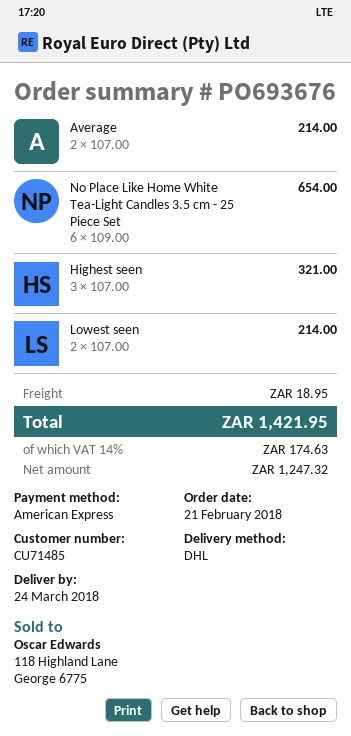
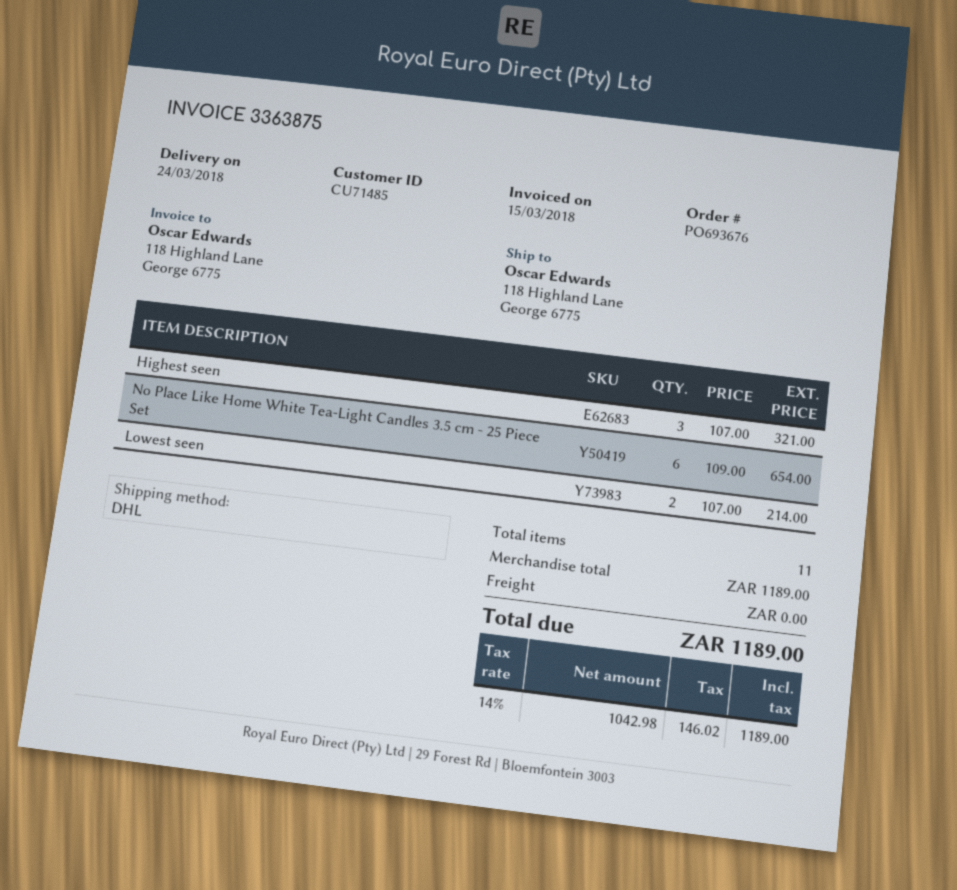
Average: 2 x 107.00 = 214.00 -> none
shipping: 18.95 -> 0.00
net: 1247.32 -> 1042.98
tax: 14% = 174.63 -> 14% = 146.02
total: 1421.95 -> 1189.00

